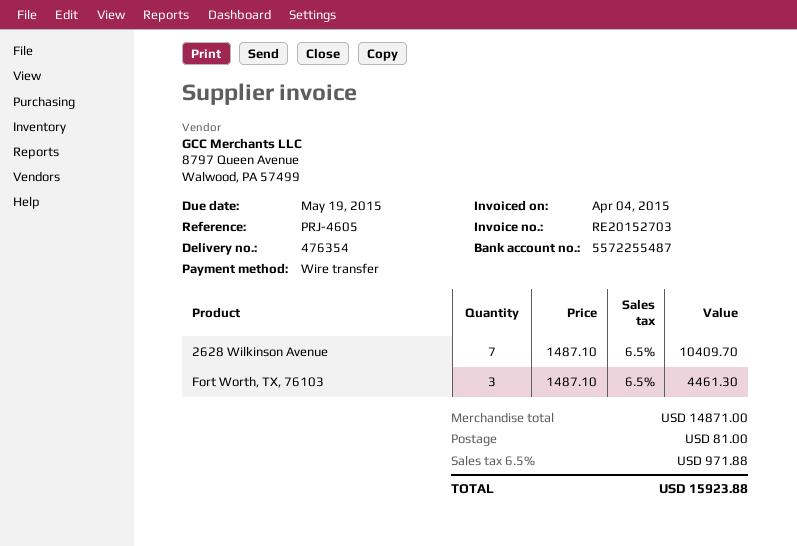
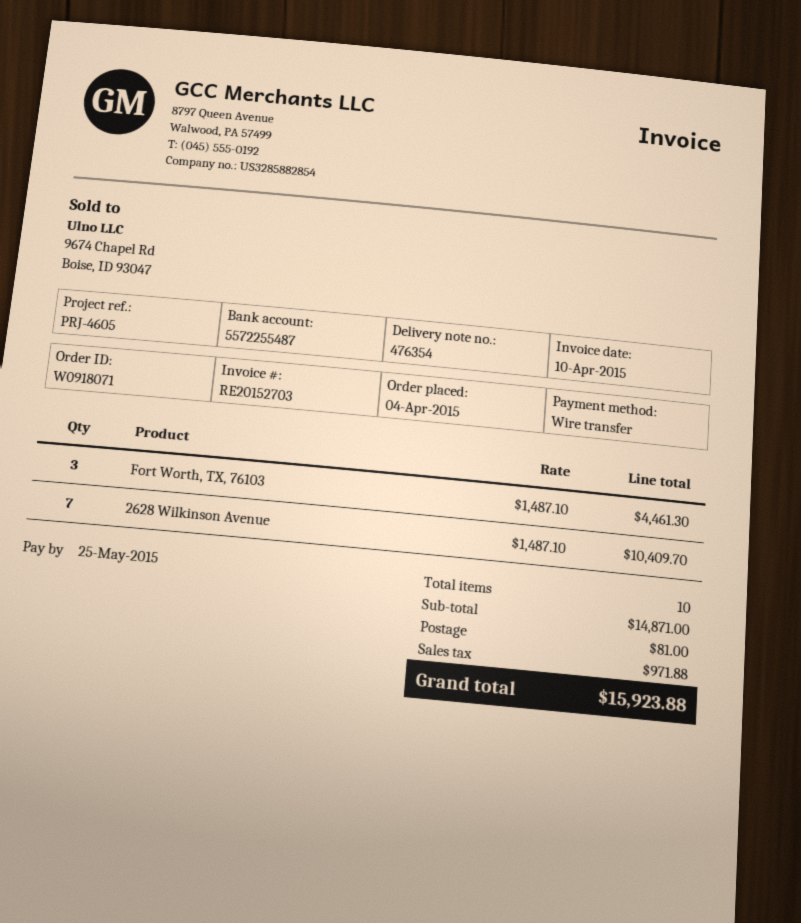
invoice date: 2015-04-04 -> 2015-04-10
due date: 2015-05-19 -> 2015-05-25

